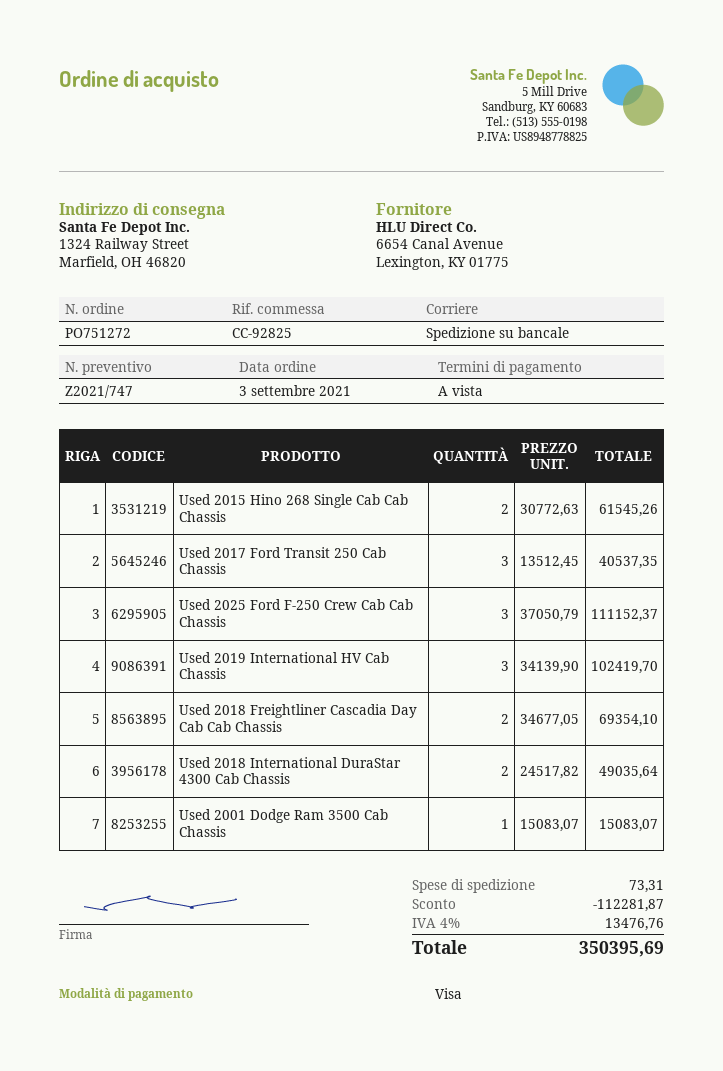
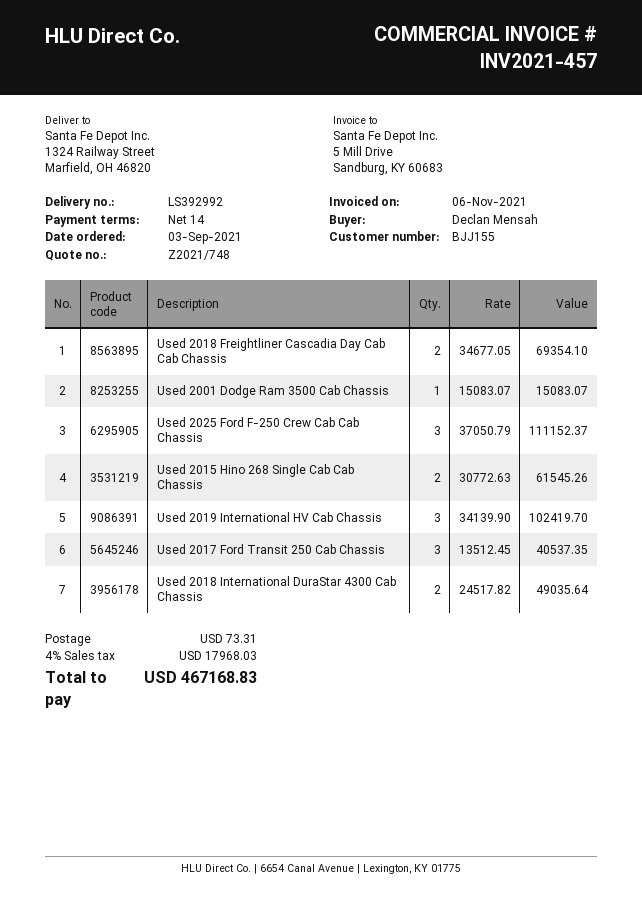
quote number: Z2021/747 -> Z2021/748
payment terms: on receipt -> 14 days
discount: 112281.87 -> none
tax: 4% = 13476.76 -> 4% = 17968.03
total: 350395.69 -> 467168.83

